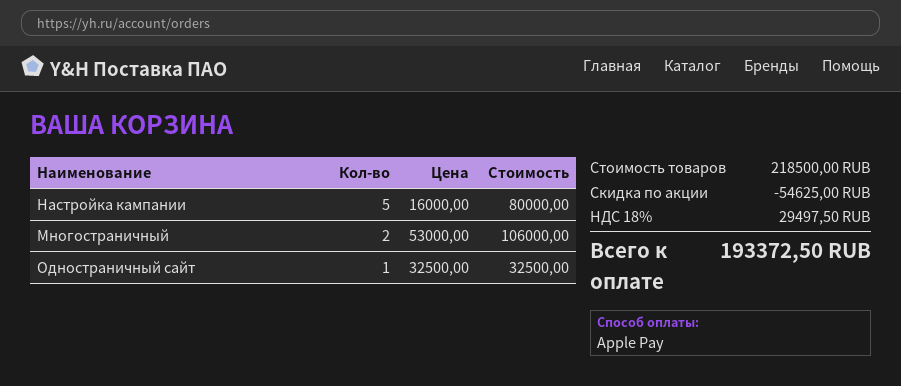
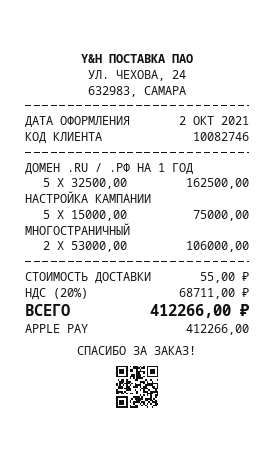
Настройка кампании: 5 x 16000.00 = 80000.00 -> 5 x 15000.00 = 75000.00
Одностраничный сайт: 1 x 32500.00 = 32500.00 -> none
ДОМЕН .RU / .РФ НА 1 ГОД: none -> 5 x 32500.00 = 162500.00
discount: 54625.00 -> none
shipping: none -> 55.00
tax: 18% = 29497.50 -> 20% = 68711.00
total: 193372.50 -> 412266.00

